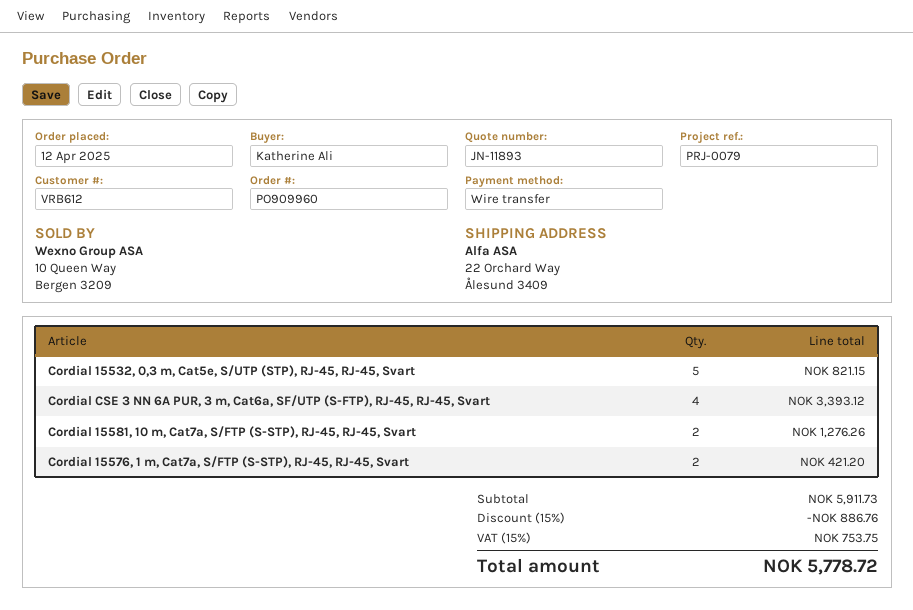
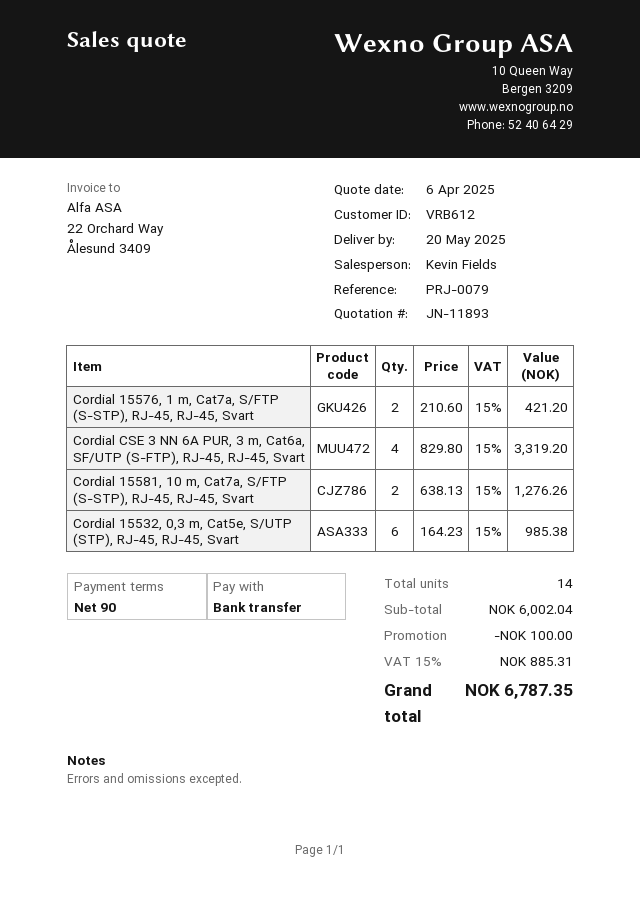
Cordial 15532, 0,3 m, Cat5e, S/UTP (STP), RJ-45, RJ-45, Svart: 5 for 821.15 -> 6 for 985.38
Cordial CSE 3 NN 6A PUR, 3 m, Cat6a, SF/UTP (S-FTP), RJ-45, RJ-45, Svart: 4 for 3393.12 -> 4 for 3319.20
subtotal: 5911.73 -> 6002.04
discount: 886.76 -> 100.00
tax: 15% = 753.75 -> 15% = 885.31
total: 5778.72 -> 6787.35

